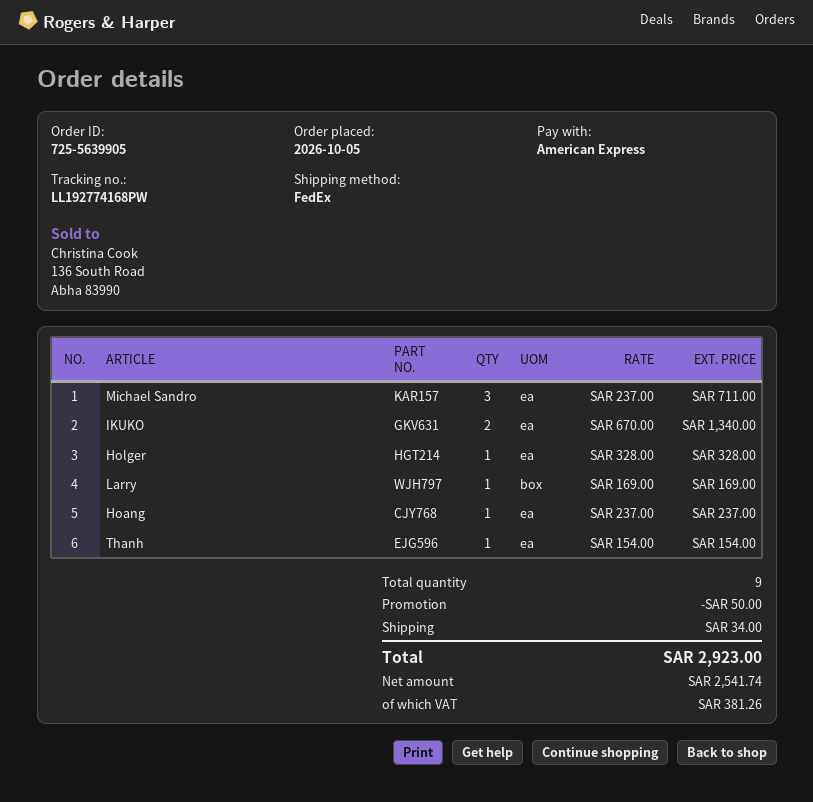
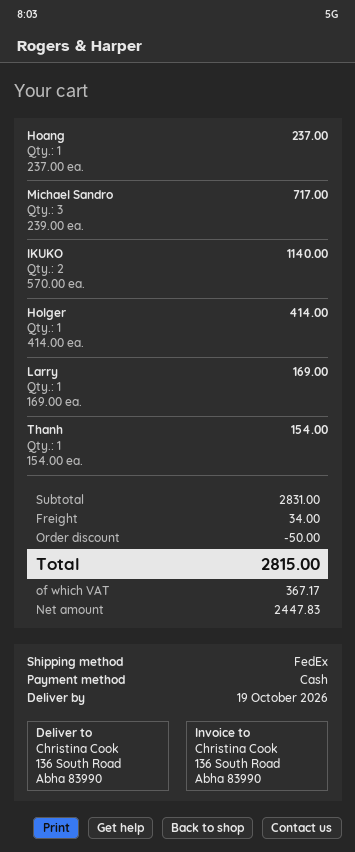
payment method: American Express -> cash
Michael Sandro: 3 x 237.00 = 711.00 -> 3 x 239.00 = 717.00
IKUKO: 2 x 670.00 = 1340.00 -> 2 x 570.00 = 1140.00
Holger: 1 x 328.00 = 328.00 -> 1 x 414.00 = 414.00
net: 2541.74 -> 2447.83
tax: 381.26 -> 367.17
total: 2923.00 -> 2815.00

